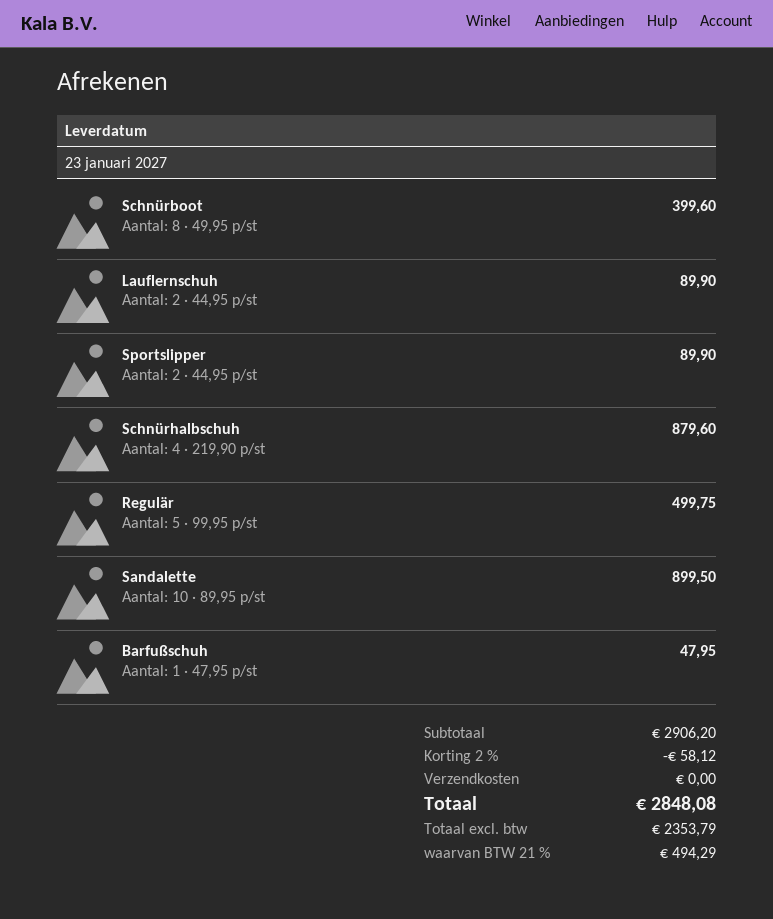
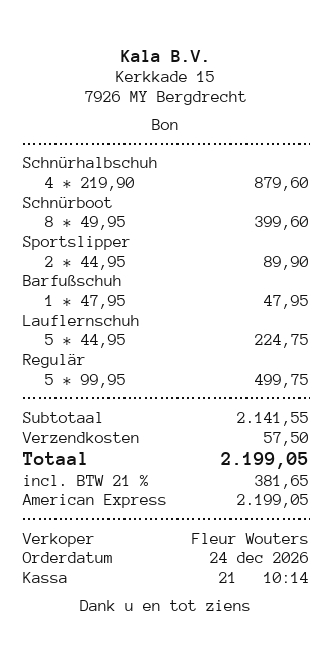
Lauflernschuh: 2 x 44.95 = 89.90 -> 5 x 44.95 = 224.75
Sandalette: 10 x 89.95 = 899.50 -> none
subtotal: 2906.20 -> 2141.55
discount: 2% = 58.12 -> none
shipping: 0.00 -> 57.50
tax: 21% = 494.29 -> 21% = 381.65
total: 2848.08 -> 2199.05

